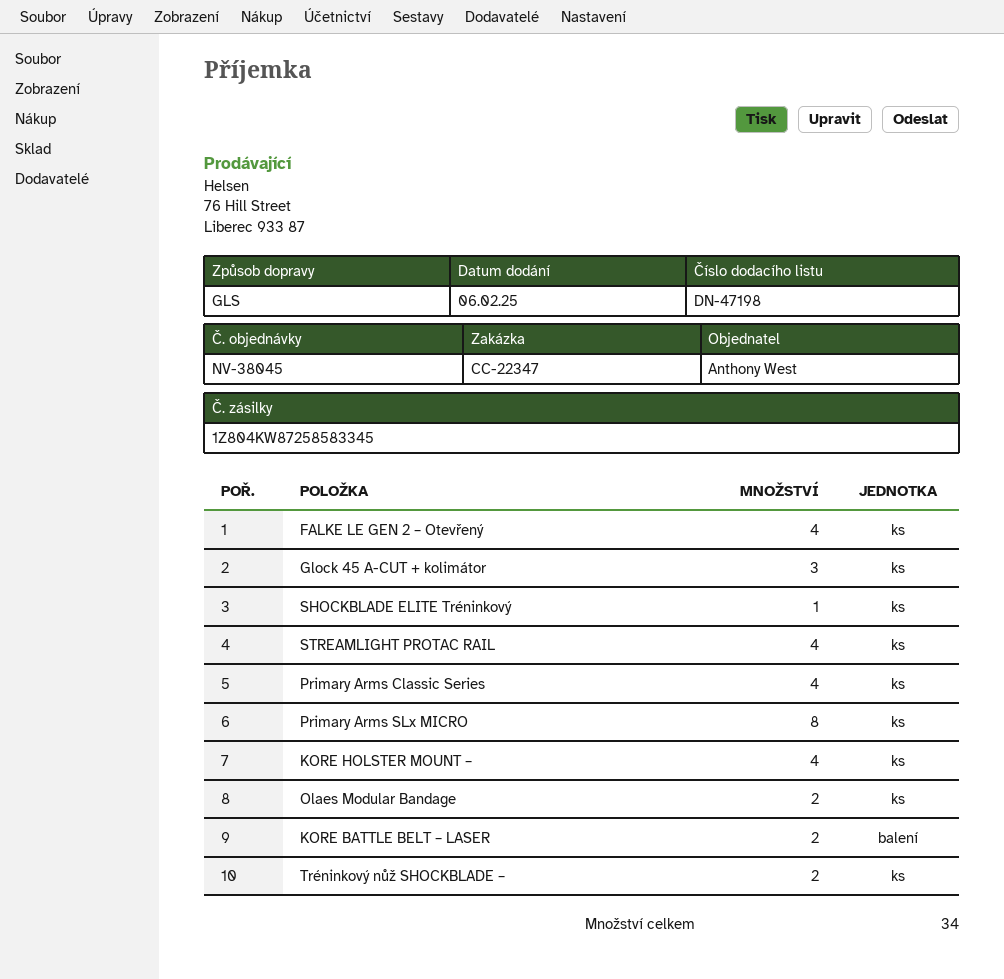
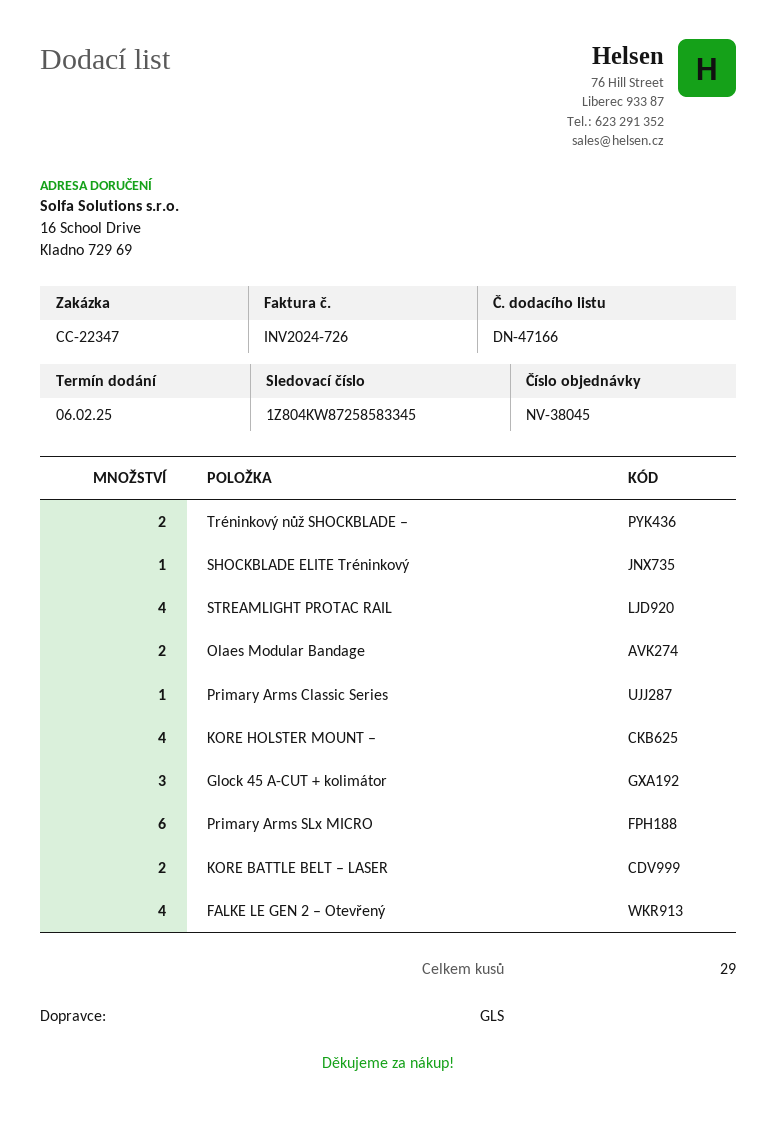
delivery note number: DN-47198 -> DN-47166
Primary Arms Classic Series: 4 -> 1
Primary Arms SLx MICRO: 8 -> 6
total quantity: 34 -> 29

